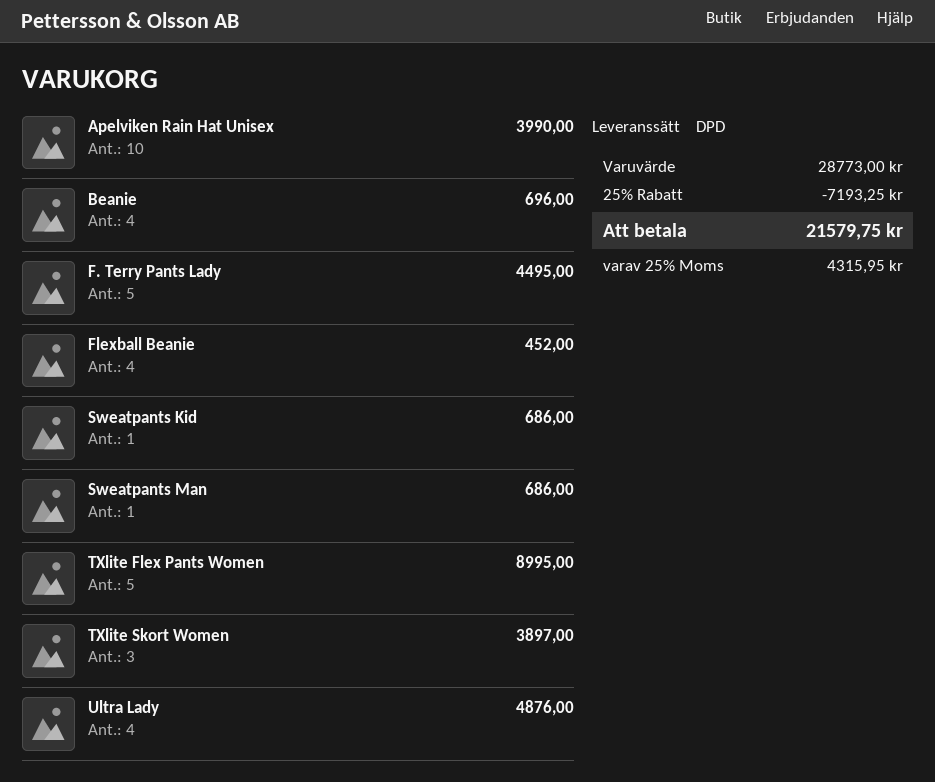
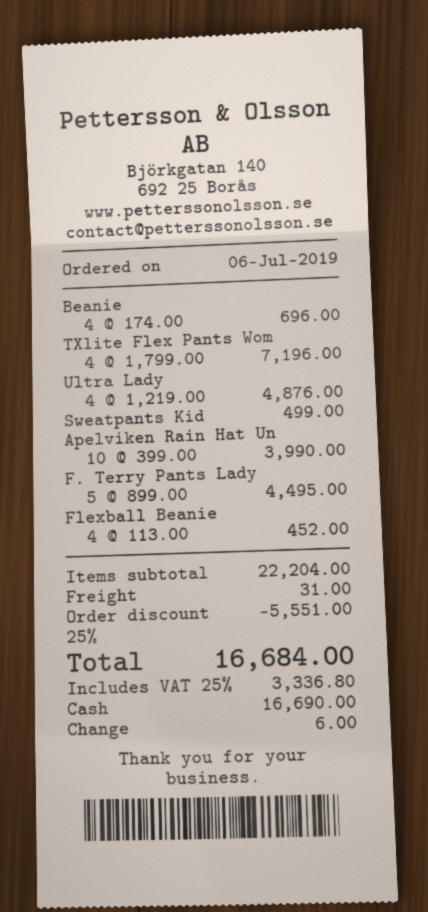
Sweatpants Kid: 1 for 686.00 -> 1 for 499.00
Sweatpants Man: 1 for 686.00 -> none
TXlite Flex Pants Women: 5 for 8995.00 -> 4 for 7196.00
TXlite Skort Women: 3 for 3897.00 -> none
subtotal: 28773.00 -> 22204.00
discount: 25% = 7193.25 -> 25% = 5551.00
shipping: none -> 31.00
tax: 25% = 4315.95 -> 25% = 3336.80
total: 21579.75 -> 16684.00

